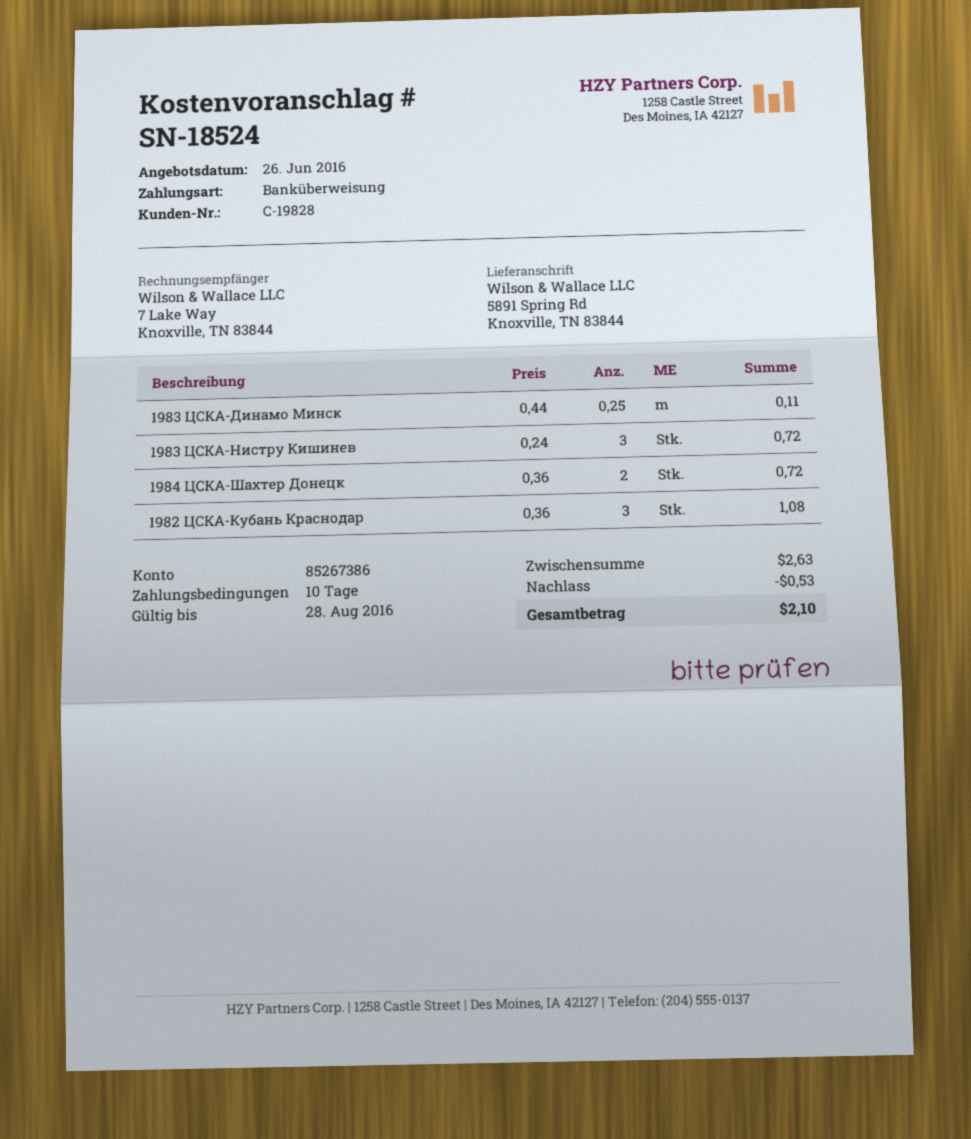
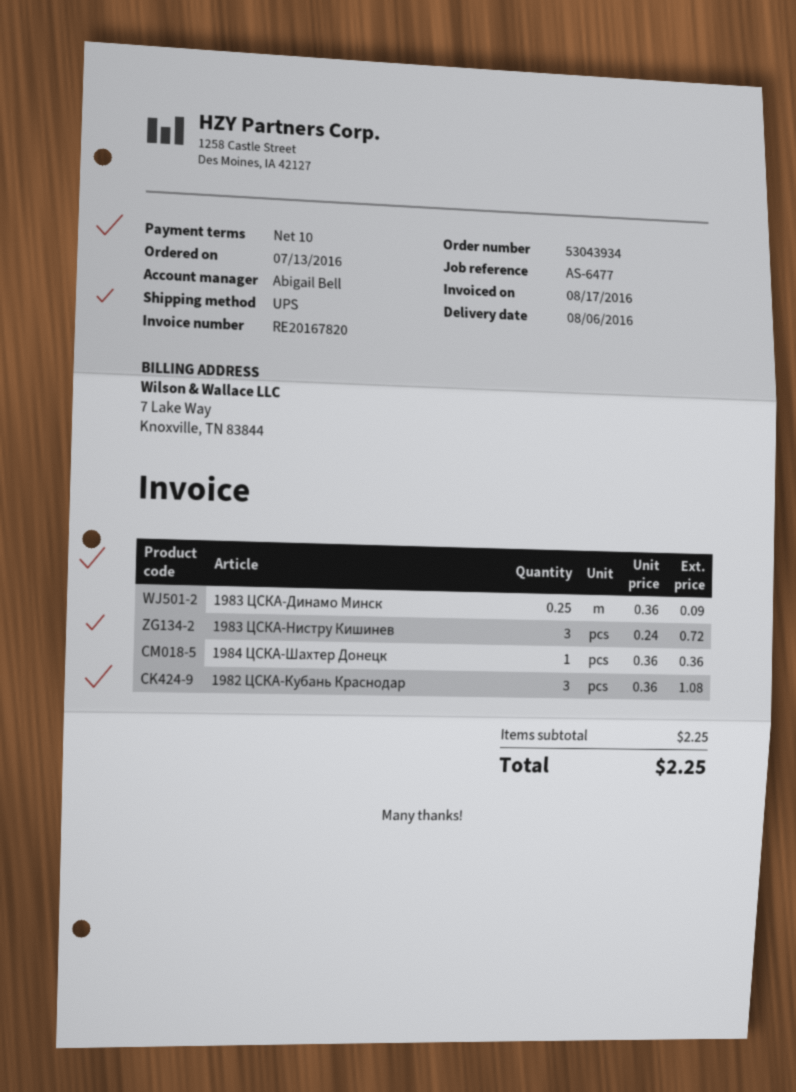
1983 ЦСКА-Динамо Минск: 0.25 x 0.44 = 0.11 -> 0.25 x 0.36 = 0.09
1984 ЦСКА-Шахтер Донецк: 2 x 0.36 = 0.72 -> 1 x 0.36 = 0.36
subtotal: 2.63 -> 2.25
discount: 0.53 -> none
total: 2.10 -> 2.25

